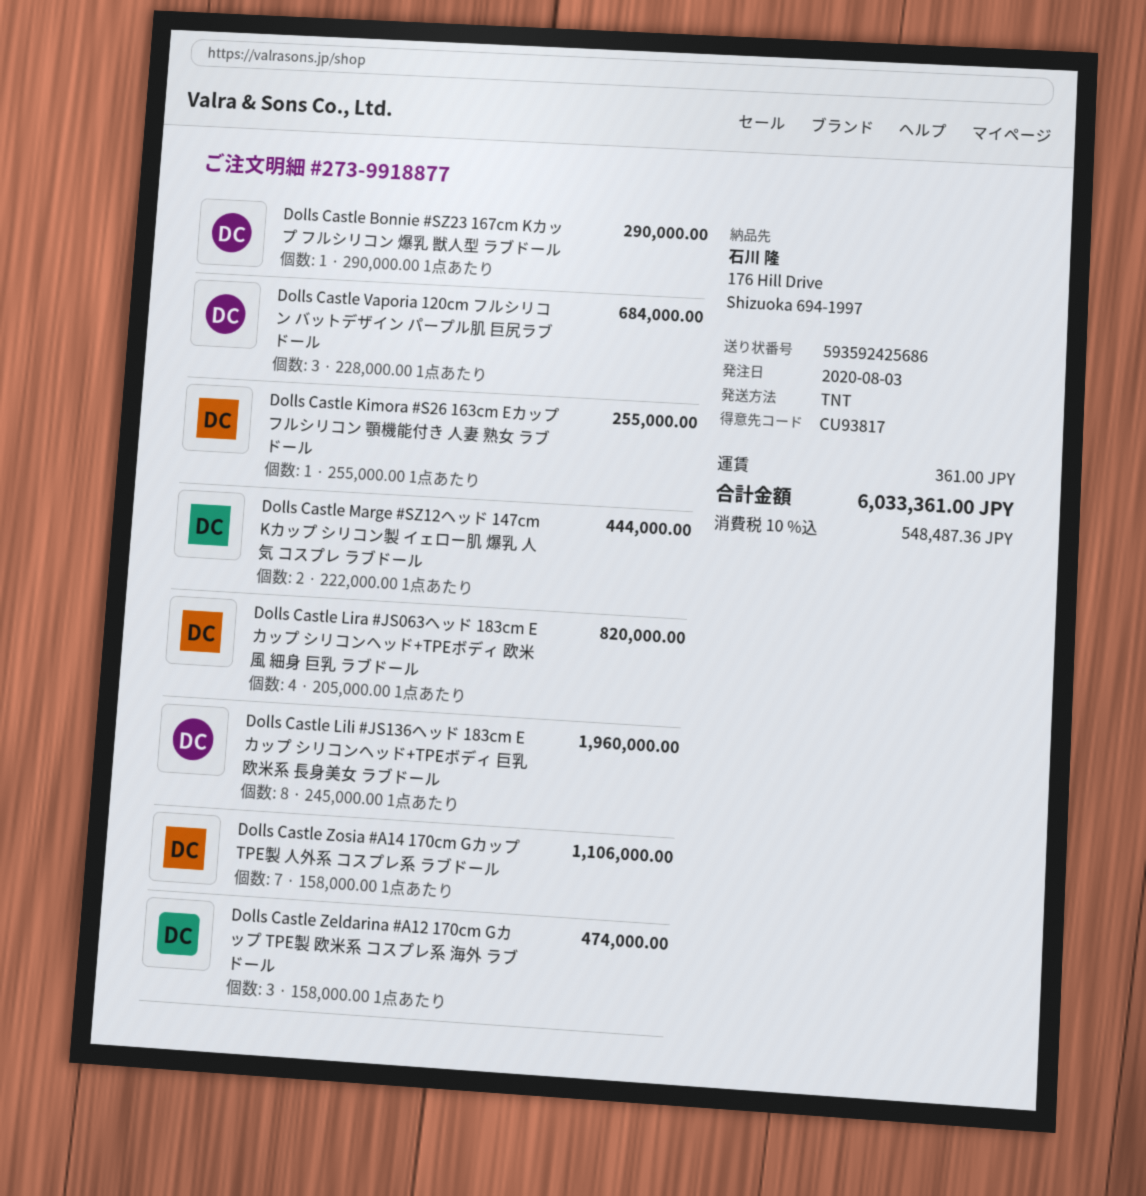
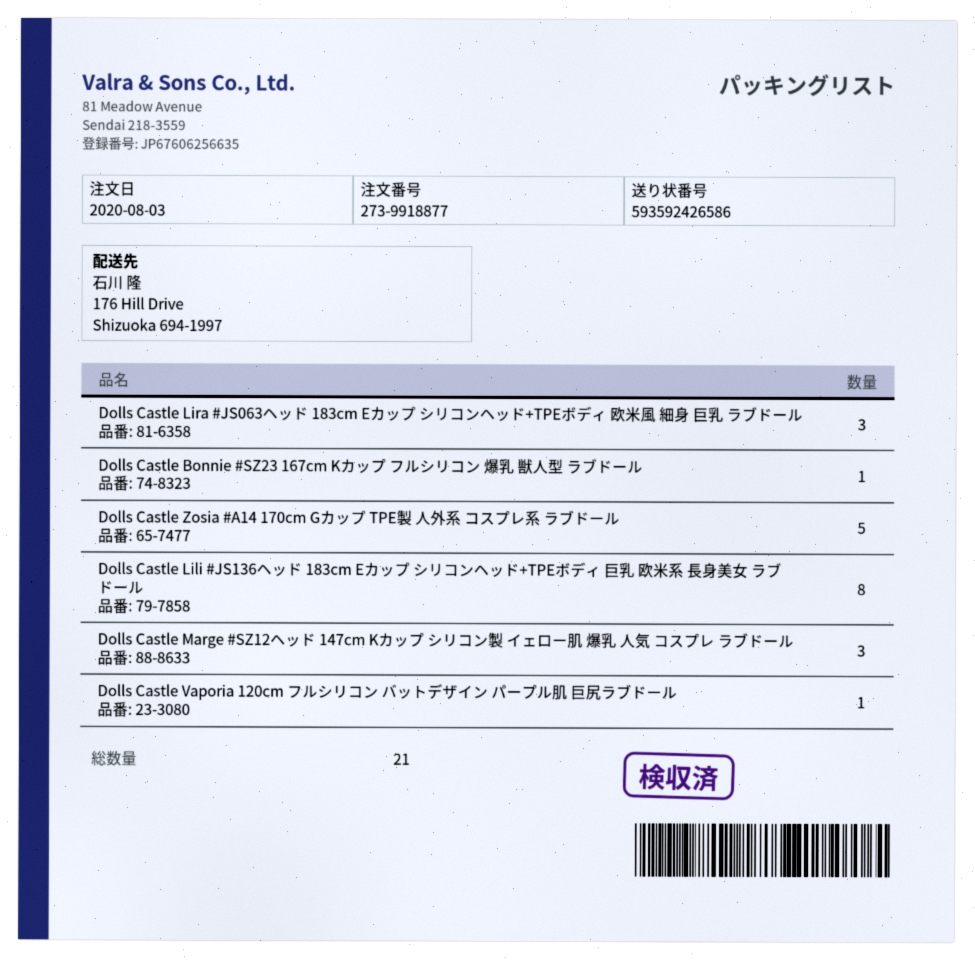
tracking number: 593592425686 -> 593592426586
Dolls Castle Vaporia 120cm フルシリコン バットデザイン パープル肌 巨尻ラブドール: 3 -> 1
Dolls Castle Kimora #S26 163cm Eカップ フルシリコン 顎機能付き 人妻 熟女 ラブドール: 1 -> none
Dolls Castle Marge #SZ12ヘッド 147cm Kカップ シリコン製 イェロー肌 爆乳 人気 コスプレ ラブドール: 2 -> 3
Dolls Castle Lira #JS063ヘッド 183cm Eカップ シリコンヘッド+TPEボディ 欧米風 細身 巨乳 ラブドール: 4 -> 3
Dolls Castle Zosia #A14 170cm Gカップ TPE製 人外系 コスプレ系 ラブドール: 7 -> 5
Dolls Castle Zeldarina #A12 170cm Gカップ TPE製 欧米系 コスプレ系 海外 ラブドール: 3 -> none

